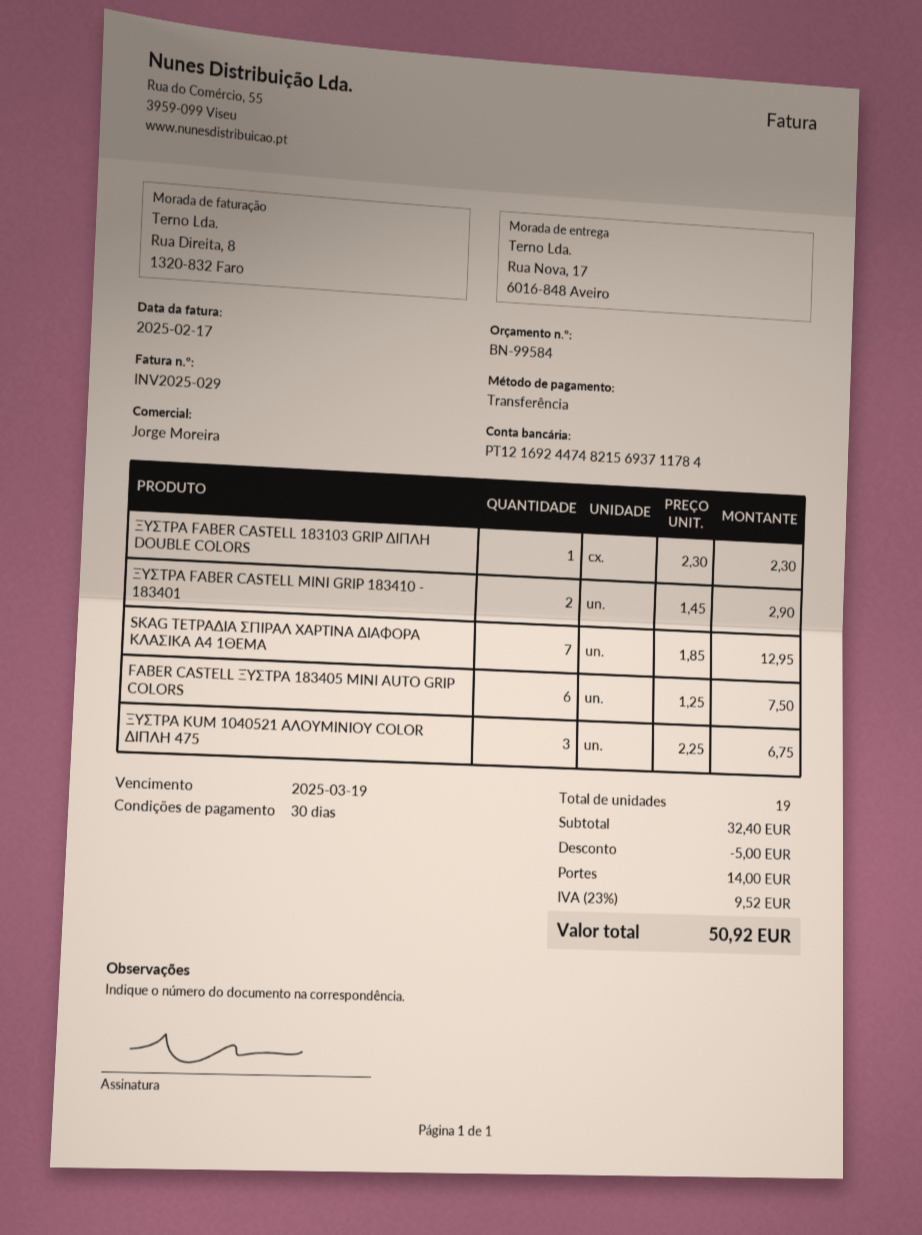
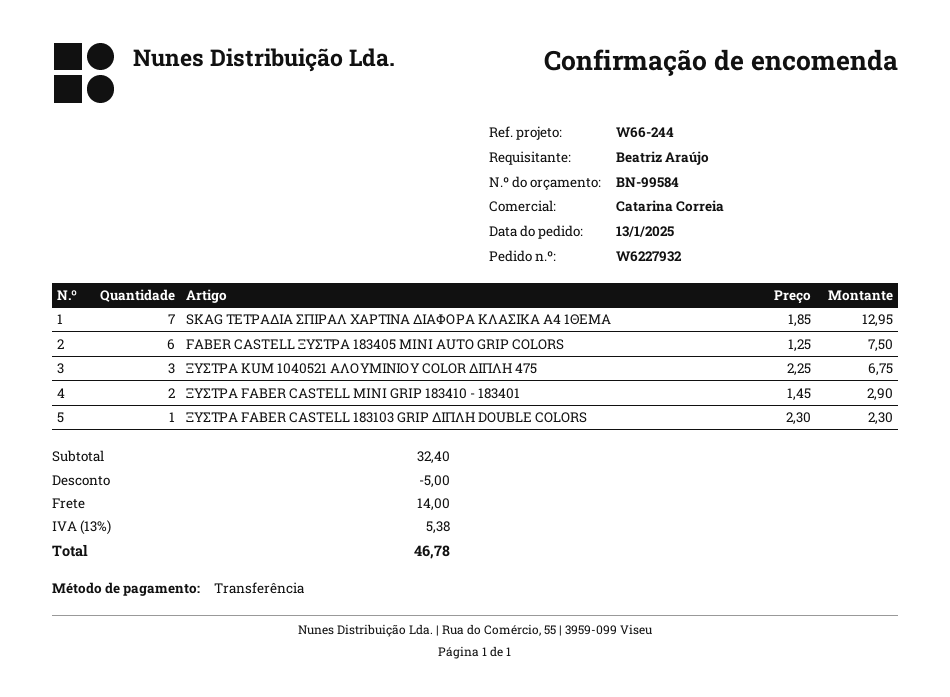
sales rep: Jorge Moreira -> Catarina Correia
tax: 23% = 9.52 -> 13% = 5.38
total: 50.92 -> 46.78

